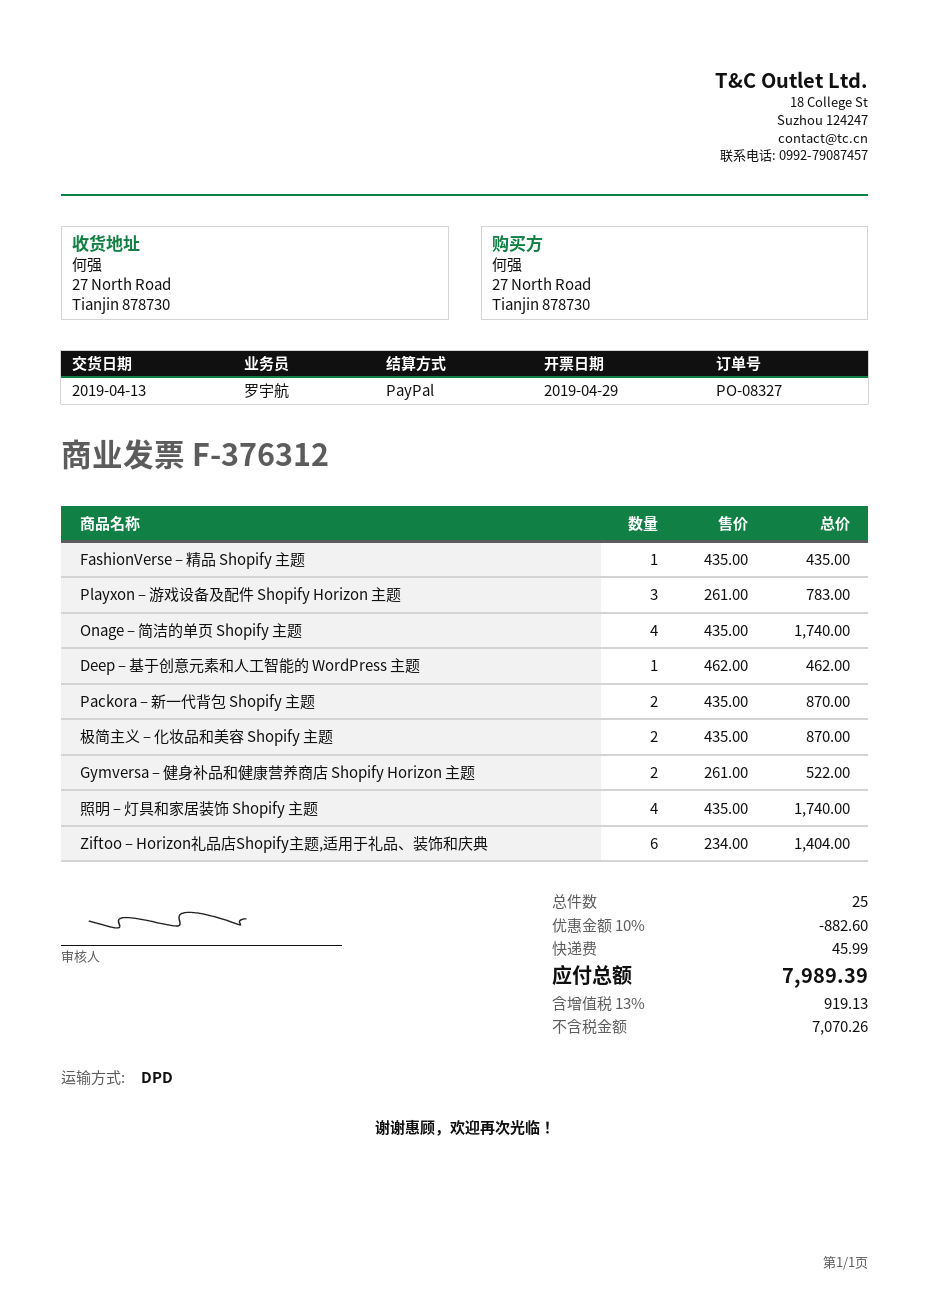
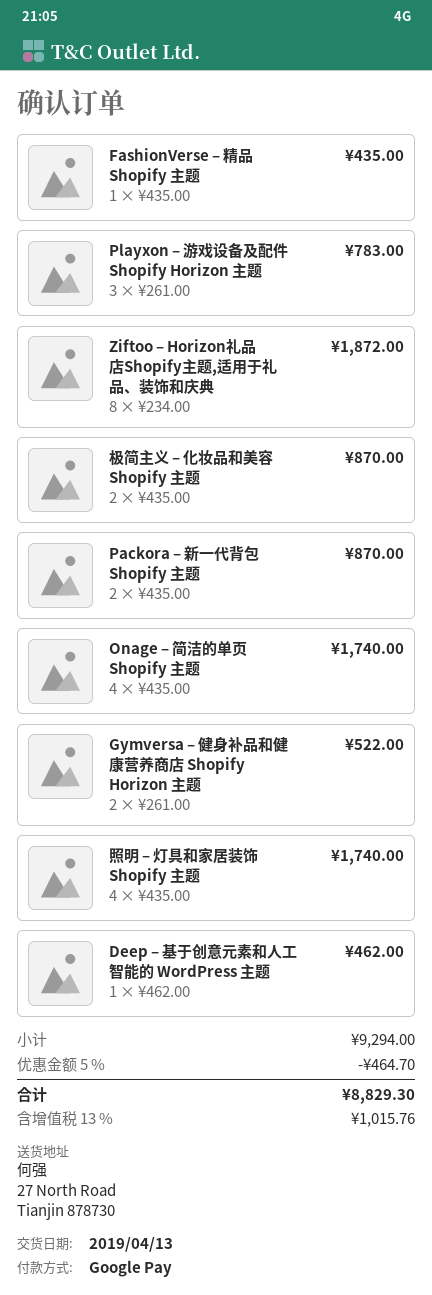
payment method: PayPal -> Google Pay
Ziftoo – Horizon礼品店Shopify主题,适用于礼品、装饰和庆典: 6 x 234.00 = 1404.00 -> 8 x 234.00 = 1872.00
discount: 10% = 882.60 -> 5% = 464.70
shipping: 45.99 -> none
tax: 13% = 919.13 -> 13% = 1015.76
total: 7989.39 -> 8829.30

